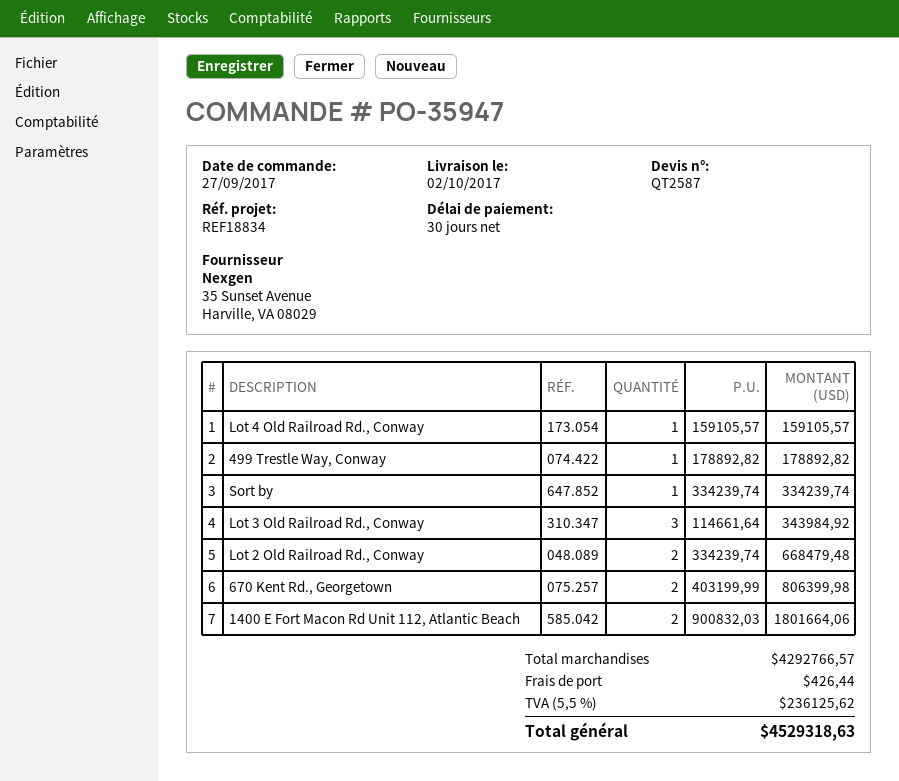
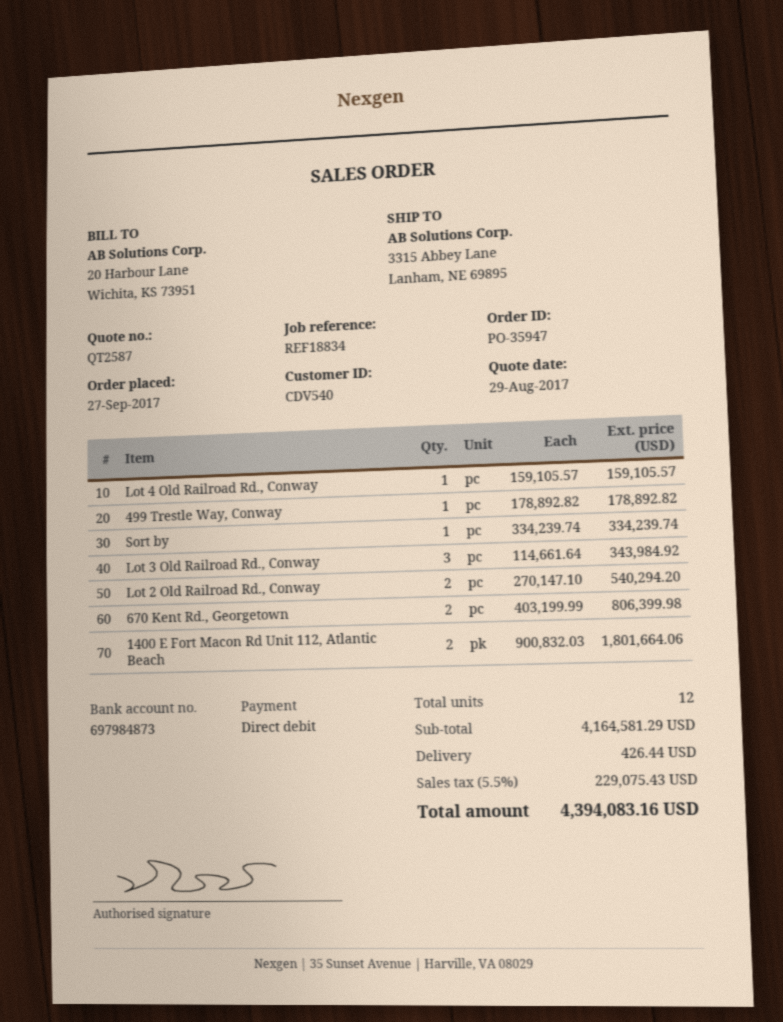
Lot 2 Old Railroad Rd., Conway: 2 x 334239.74 = 668479.48 -> 2 x 270147.10 = 540294.20
subtotal: 4292766.57 -> 4164581.29
tax: 5.5% = 236125.62 -> 5.5% = 229075.43
total: 4529318.63 -> 4394083.16

